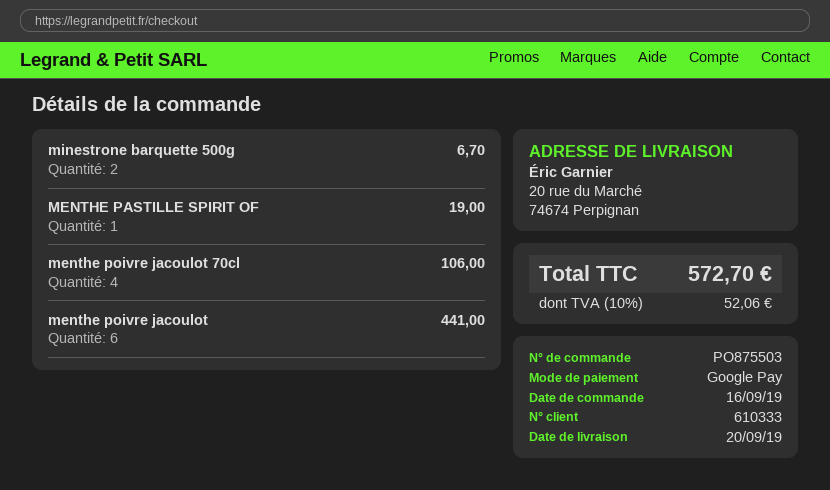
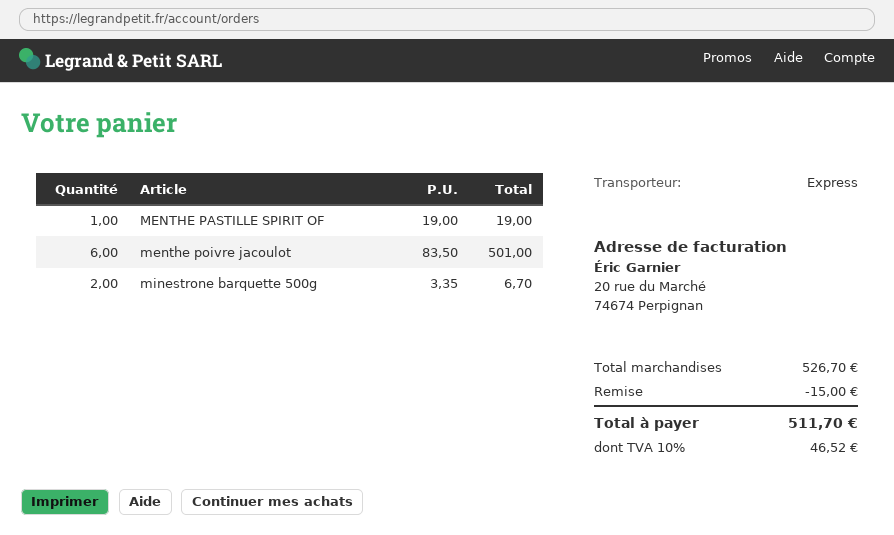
menthe poivre jacoulot 70cl: 4 for 106.00 -> none
menthe poivre jacoulot: 6 for 441.00 -> 6 for 501.00
discount: none -> 15.00
tax: 10% = 52.06 -> 10% = 46.52
total: 572.70 -> 511.70

